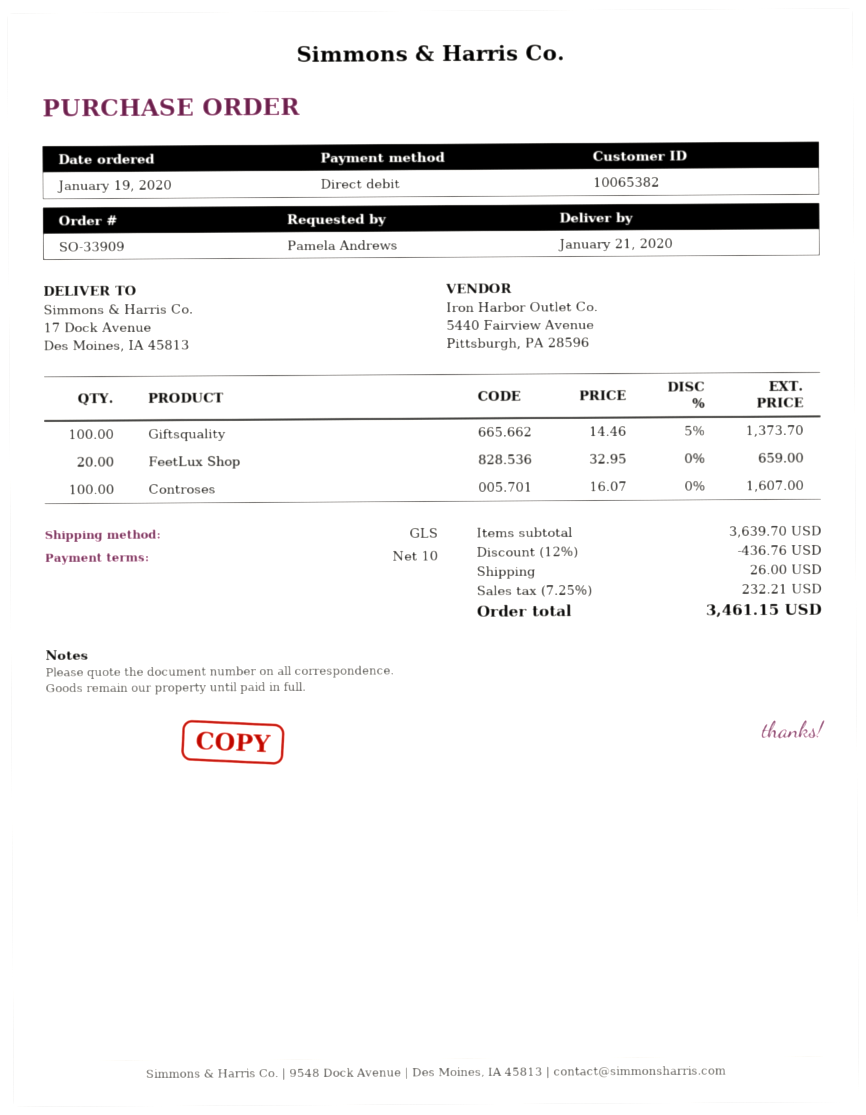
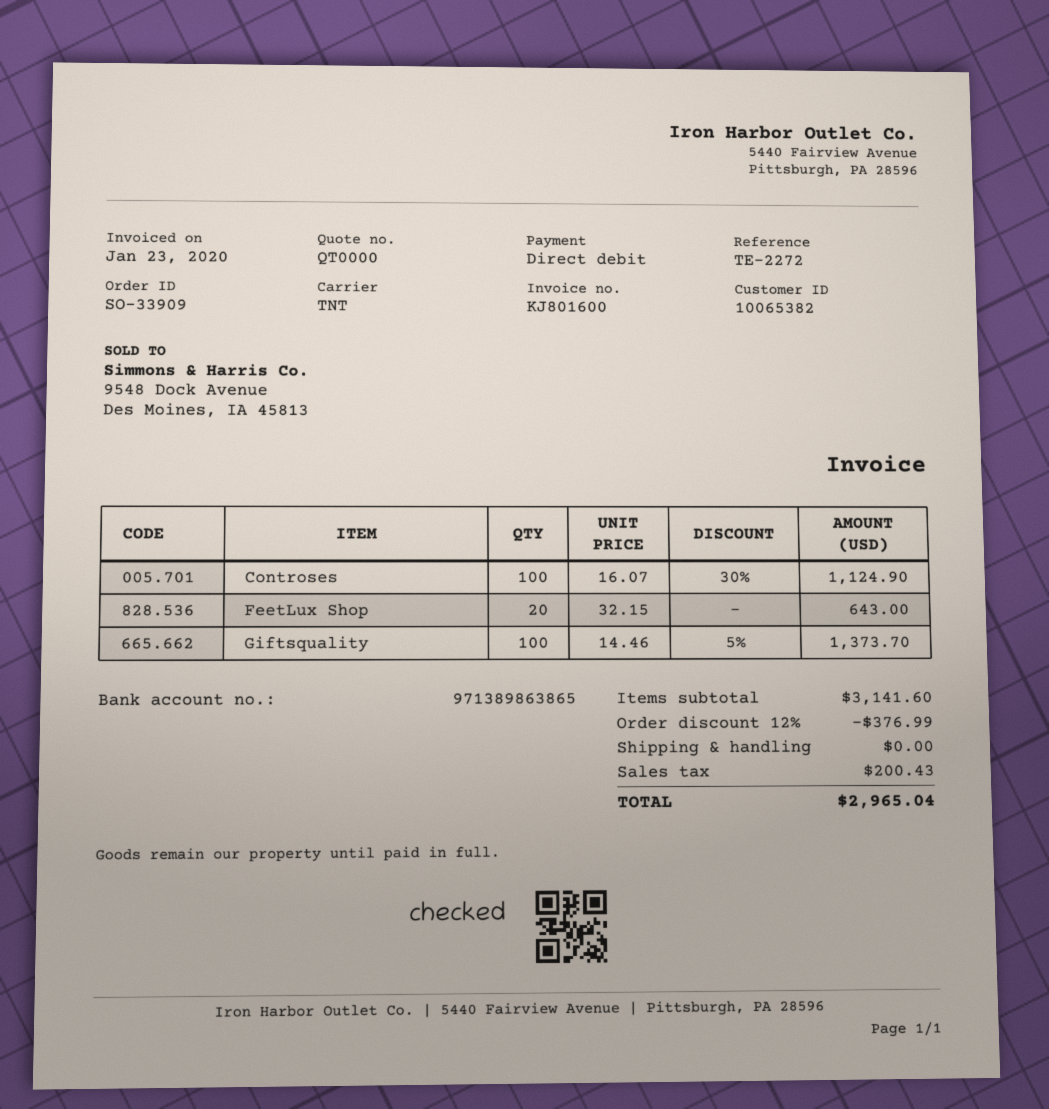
shipping method: GLS -> TNT
FeetLux Shop: 20 x 32.95 = 659.00 -> 20 x 32.15 = 643.00
Controses: 100 x 16.07 = 1607.00 -> 100 x 16.07 - 30% = 1124.90
subtotal: 3639.70 -> 3141.60
discount: 12% = 436.76 -> 12% = 376.99
shipping: 26.00 -> 0.00
tax: 232.21 -> 200.43
total: 3461.15 -> 2965.04

